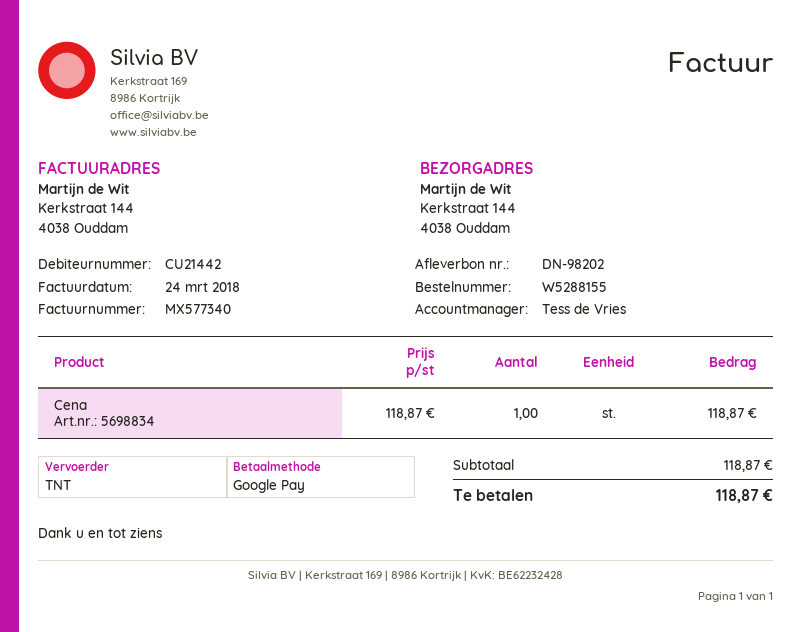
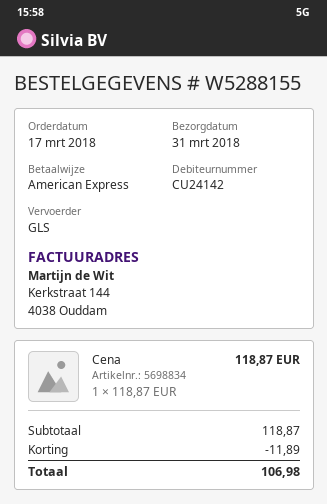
customer number: CU21442 -> CU24142
payment method: Google Pay -> American Express
shipping method: TNT -> GLS
discount: none -> 11.89
total: 118.87 -> 106.98

